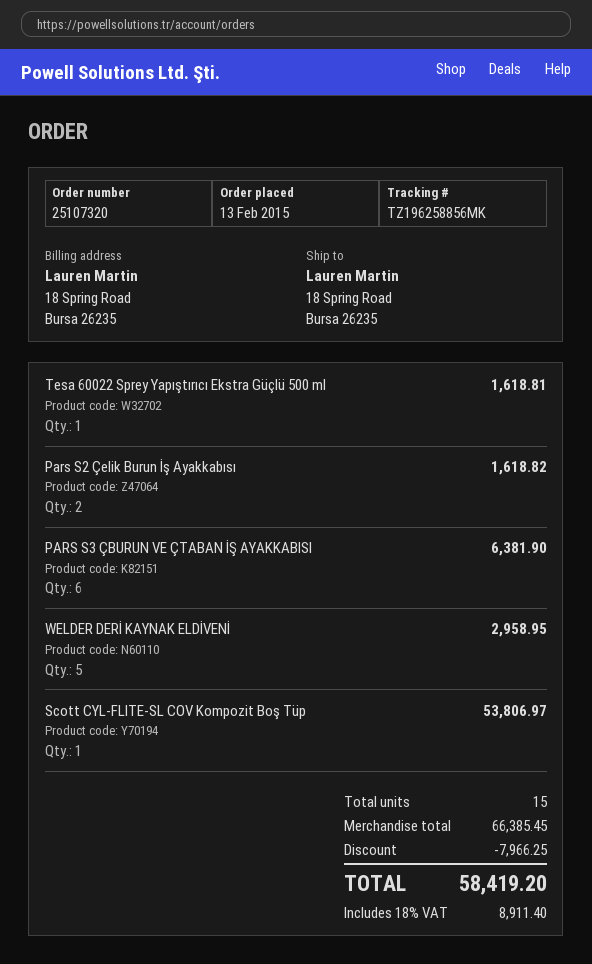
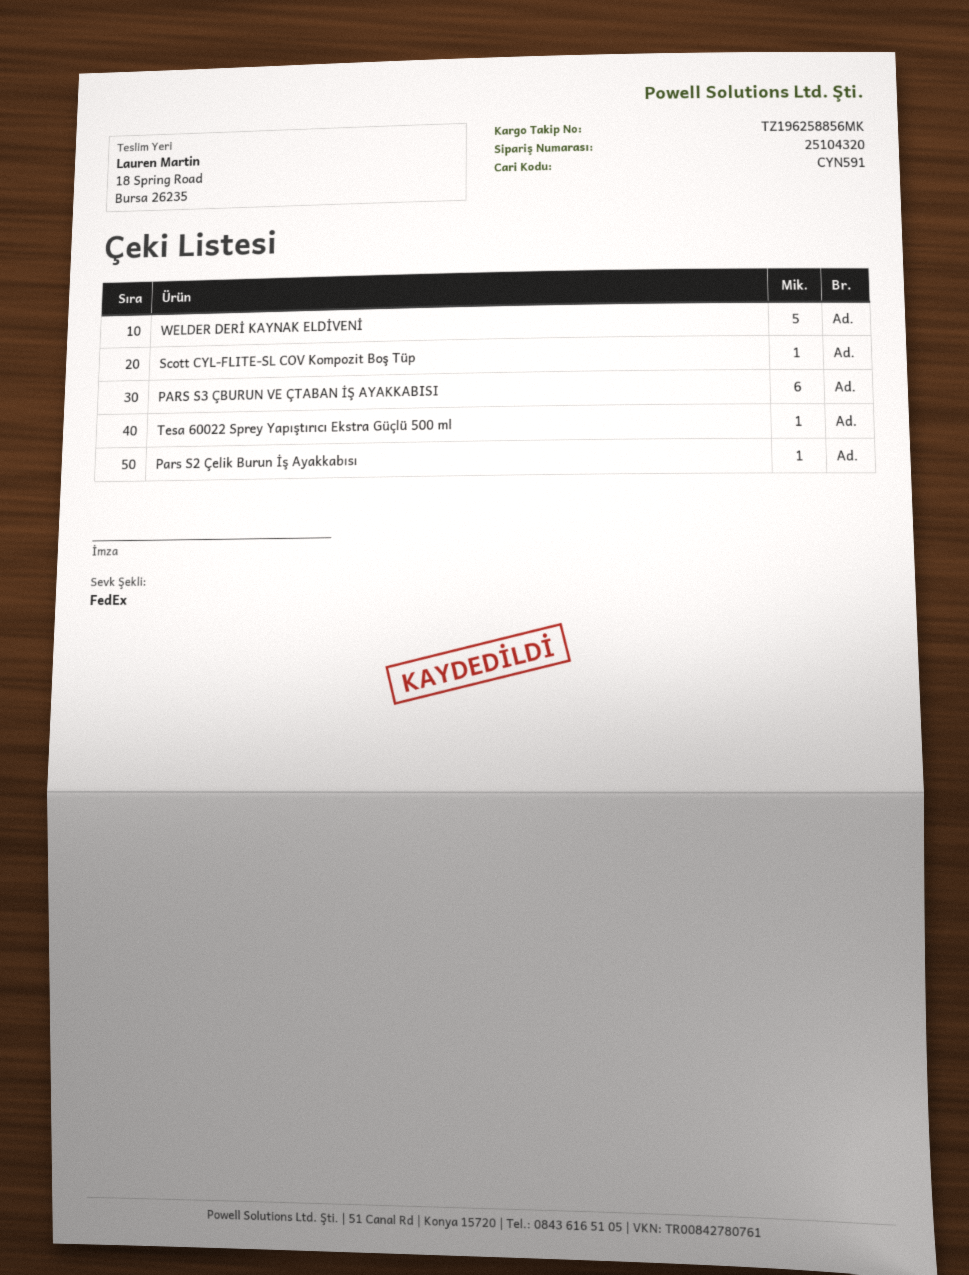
order number: 25107320 -> 25104320
Pars S2 Çelik Burun İş Ayakkabısı: 2 -> 1

